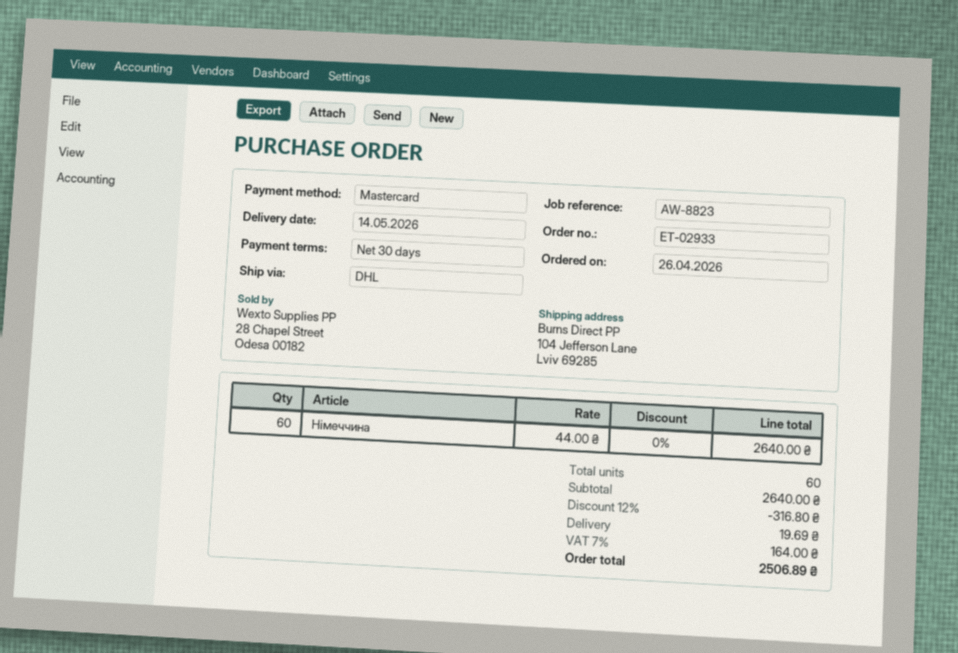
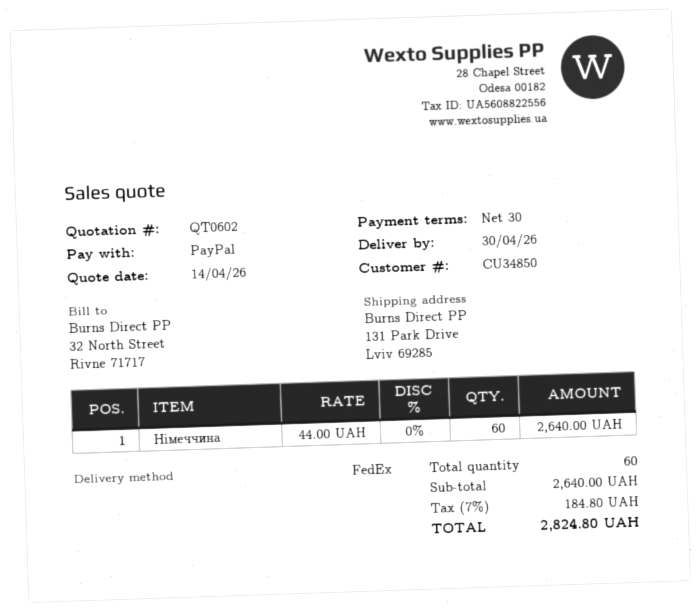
delivery date: 2026-05-14 -> 2026-04-30
payment method: Mastercard -> PayPal
shipping method: DHL -> FedEx
ship to: 104 Jefferson Lane, Lviv 69285 -> 131 Park Drive, Lviv 69285
discount: 12% = 316.80 -> none
shipping: 19.69 -> none
tax: 7% = 164.00 -> 7% = 184.80
total: 2506.89 -> 2824.80

